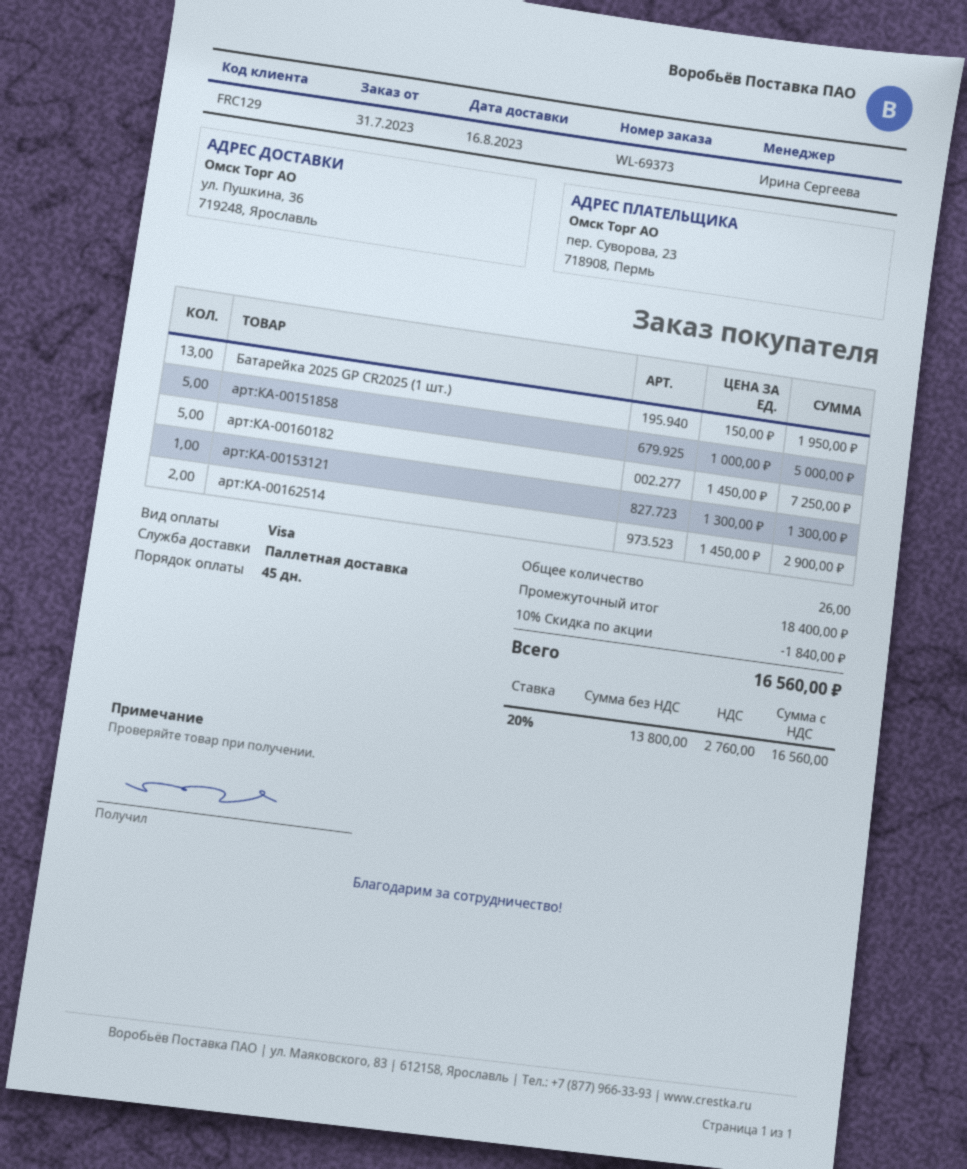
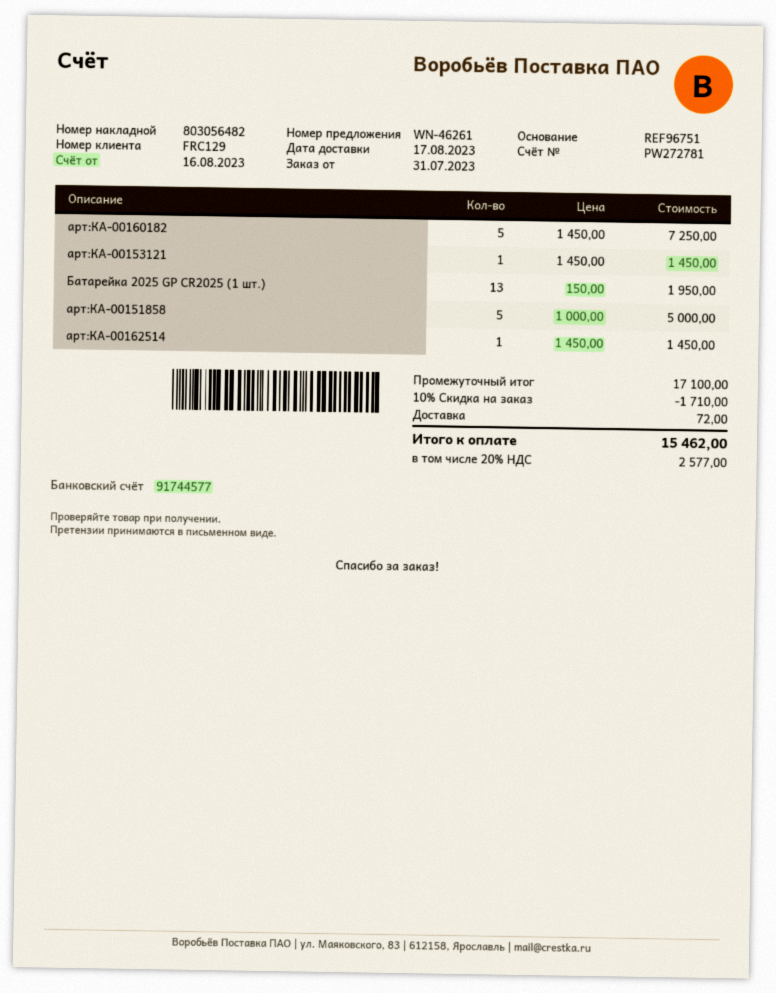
delivery date: 2023-08-16 -> 2023-08-17
арт:КА-00153121: 1 x 1300.00 = 1300.00 -> 1 x 1450.00 = 1450.00
арт:КА-00162514: 2 x 1450.00 = 2900.00 -> 1 x 1450.00 = 1450.00
subtotal: 18400.00 -> 17100.00
discount: 10% = 1840.00 -> 10% = 1710.00
shipping: none -> 72.00
tax: 20% = 2760.00 -> 20% = 2577.00
total: 16560.00 -> 15462.00

